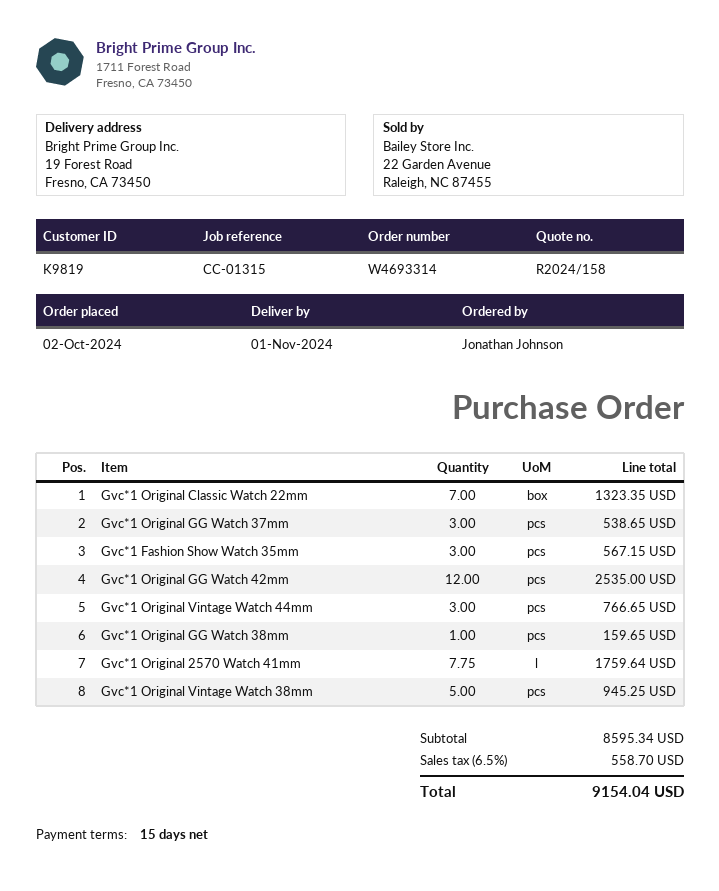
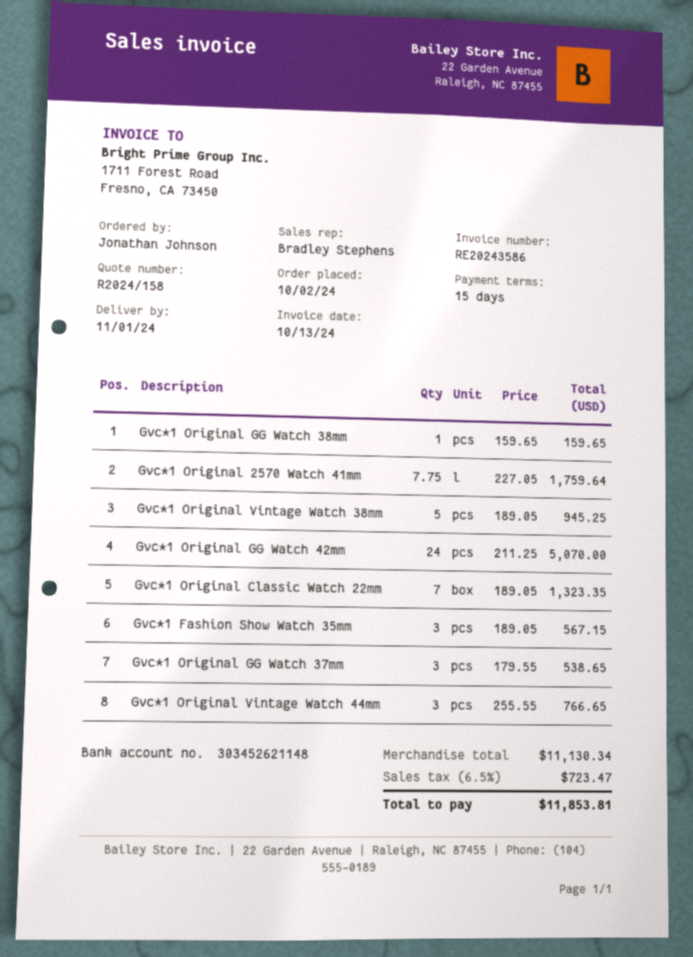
Gvc*1 Original GG Watch 42mm: 12 for 2535.00 -> 24 for 5070.00
subtotal: 8595.34 -> 11130.34
tax: 6.5% = 558.70 -> 6.5% = 723.47
total: 9154.04 -> 11853.81

